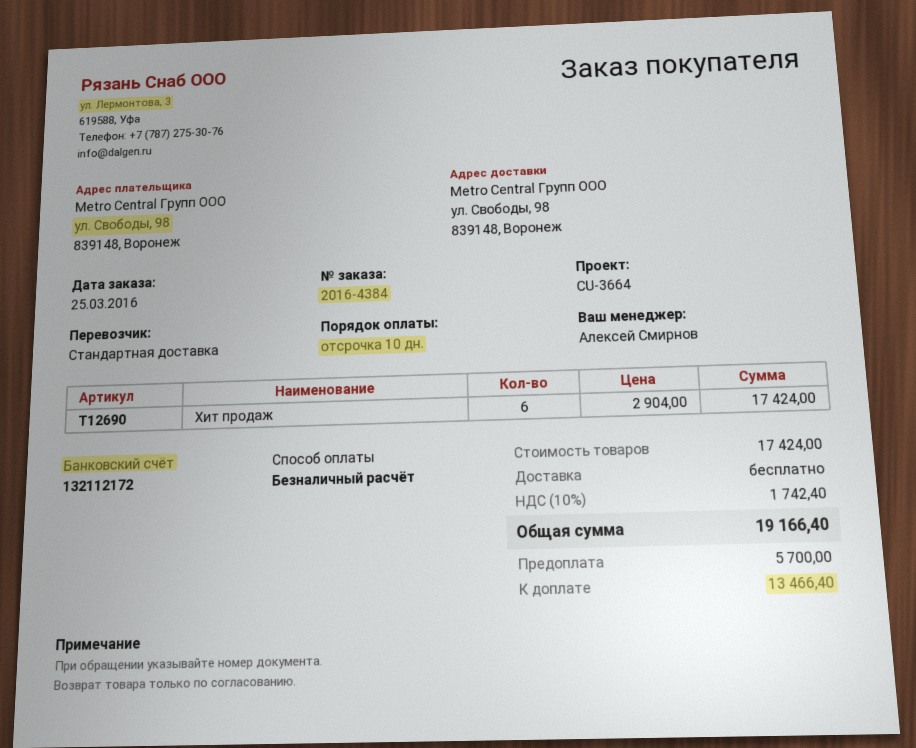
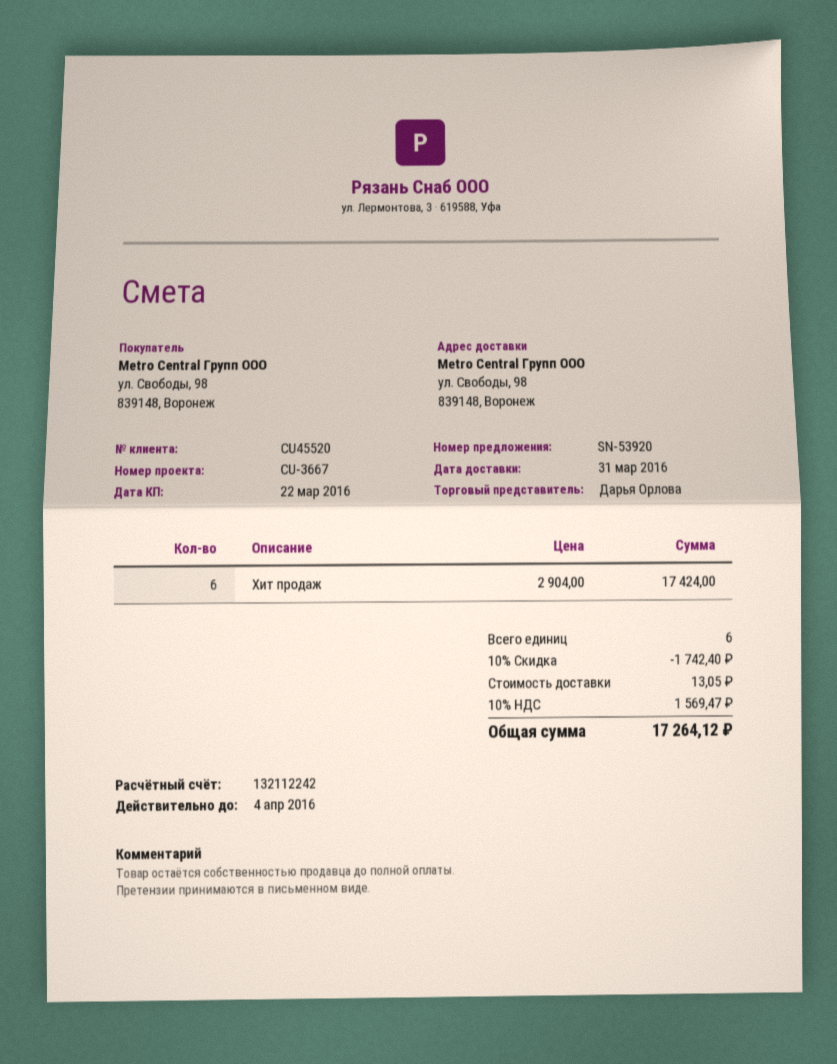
reference: CU-3664 -> CU-3667
sales rep: Алексей Смирнов -> Дарья Орлова
bank account: 132112172 -> 132112242
discount: none -> 10% = 1742.40
shipping: 0.00 -> 13.05
tax: 10% = 1742.40 -> 10% = 1569.47
total: 19166.40 -> 17264.12

